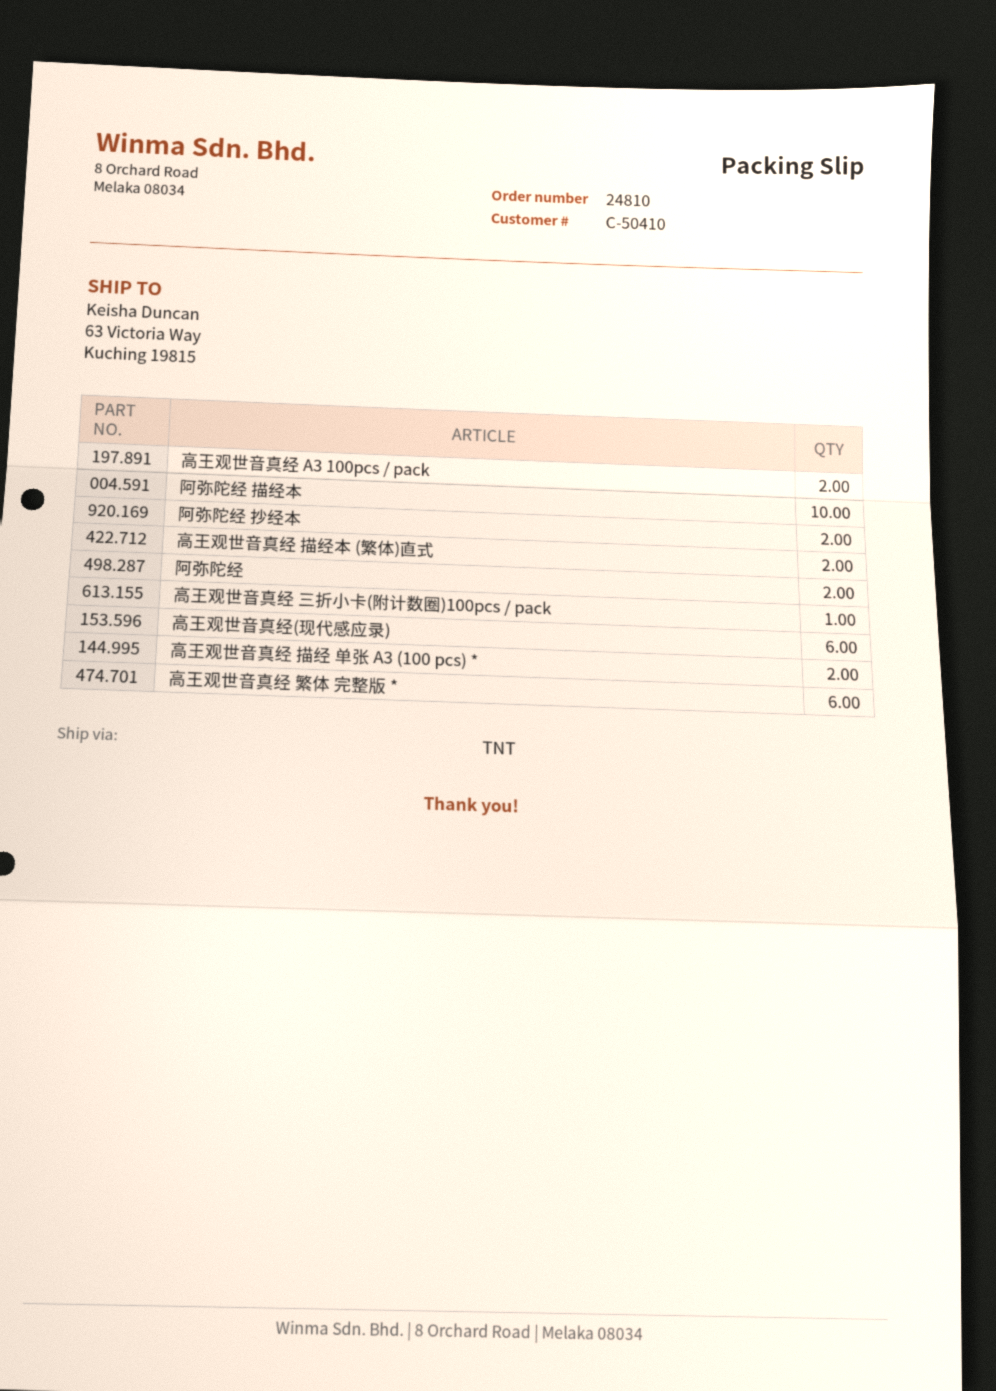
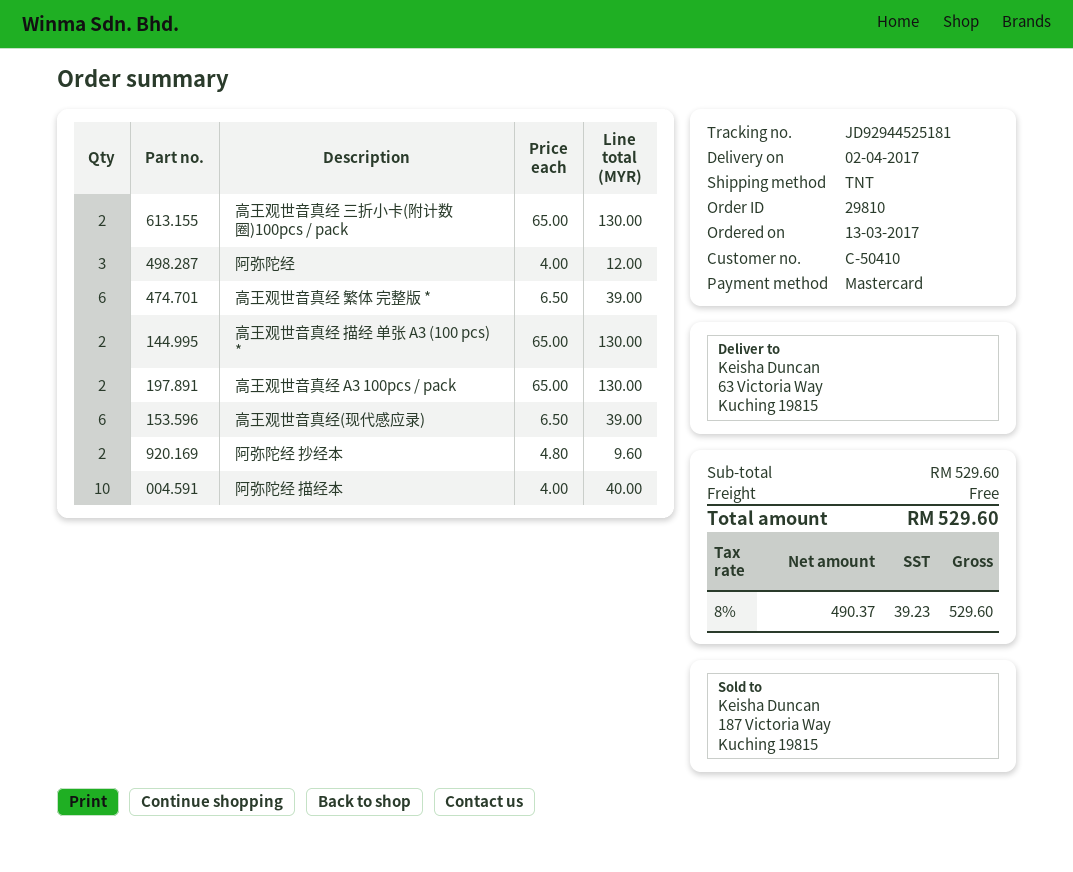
order number: 24810 -> 29810
高王观世音真经 描经本 (繁体)直式: 2 -> none
阿弥陀经: 2 -> 3
高王观世音真经 三折小卡(附计数圈)100pcs / pack: 1 -> 2

